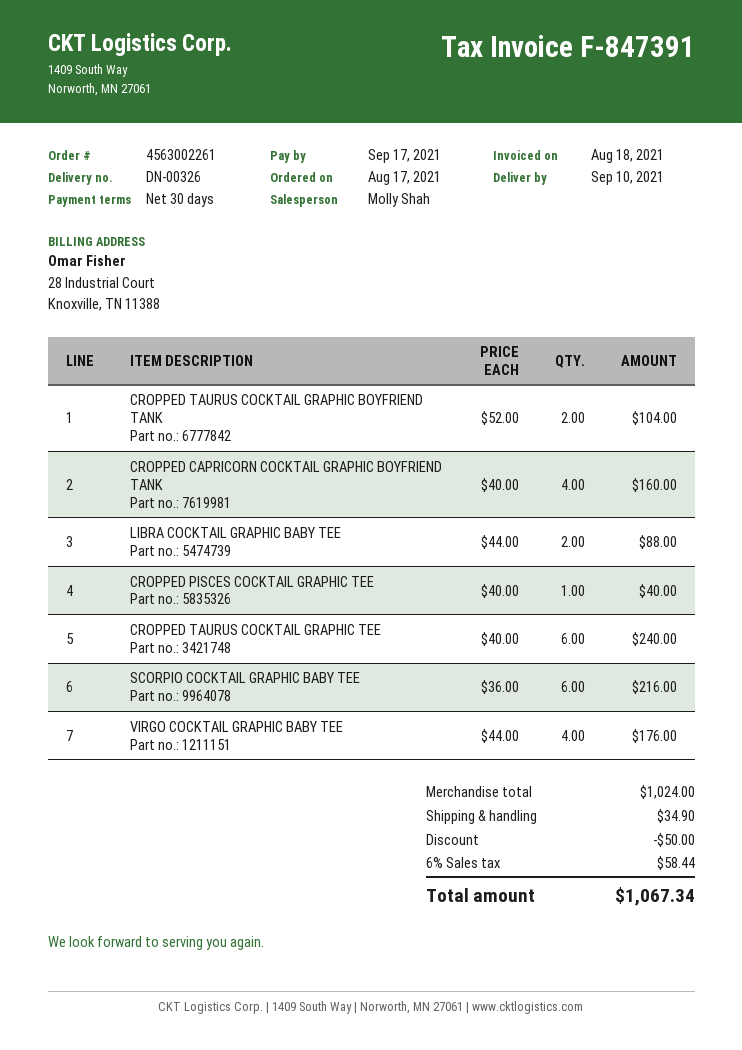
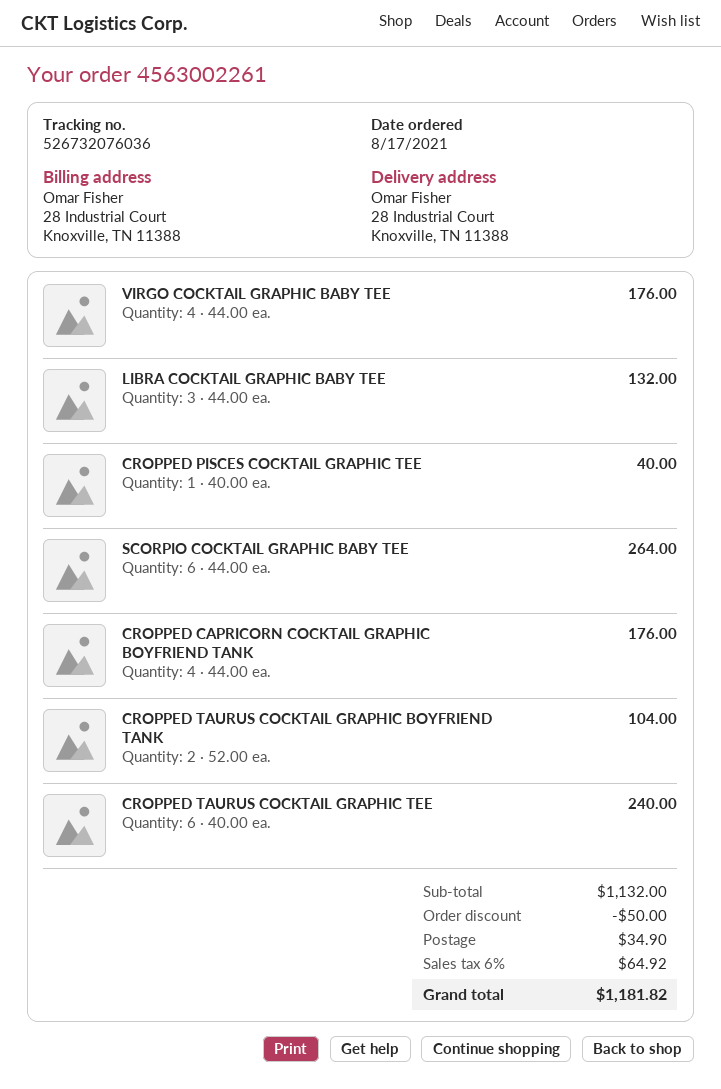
CROPPED CAPRICORN COCKTAIL GRAPHIC BOYFRIEND TANK: 4 x 40.00 = 160.00 -> 4 x 44.00 = 176.00
LIBRA COCKTAIL GRAPHIC BABY TEE: 2 x 44.00 = 88.00 -> 3 x 44.00 = 132.00
SCORPIO COCKTAIL GRAPHIC BABY TEE: 6 x 36.00 = 216.00 -> 6 x 44.00 = 264.00
subtotal: 1024.00 -> 1132.00
tax: 6% = 58.44 -> 6% = 64.92
total: 1067.34 -> 1181.82

